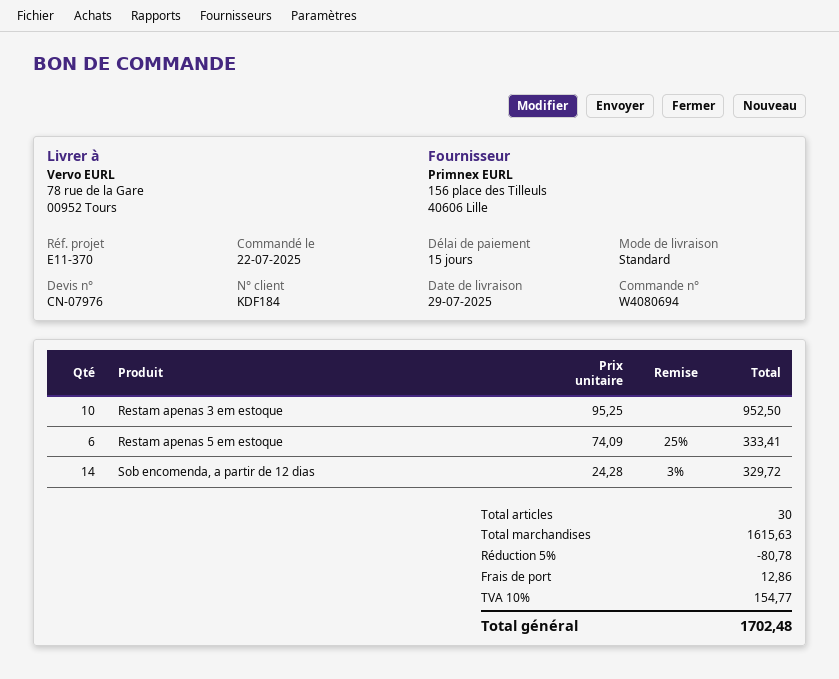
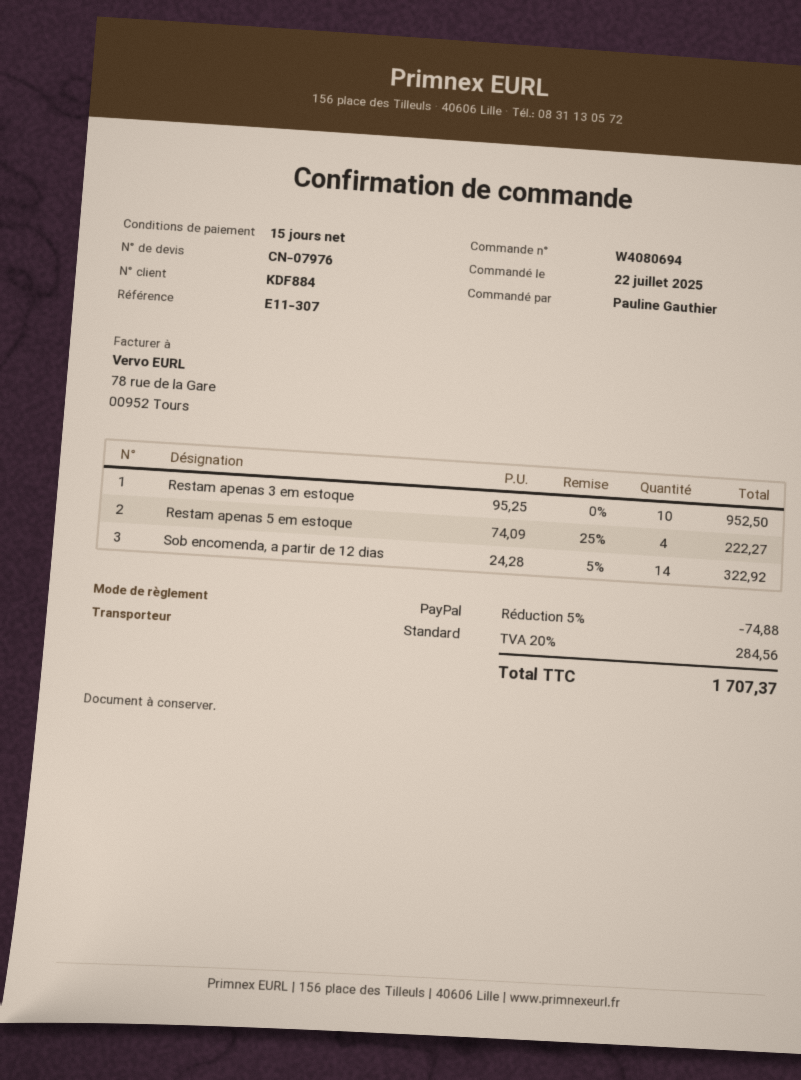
customer number: KDF184 -> KDF884
reference: E11-370 -> E11-307
Restam apenas 5 em estoque: 6 x 74.09 - 25% = 333.41 -> 4 x 74.09 - 25% = 222.27
Sob encomenda, a partir de 12 dias: 14 x 24.28 - 3% = 329.72 -> 14 x 24.28 - 5% = 322.92
discount: 5% = 80.78 -> 5% = 74.88
shipping: 12.86 -> none
tax: 10% = 154.77 -> 20% = 284.56
total: 1702.48 -> 1707.37

